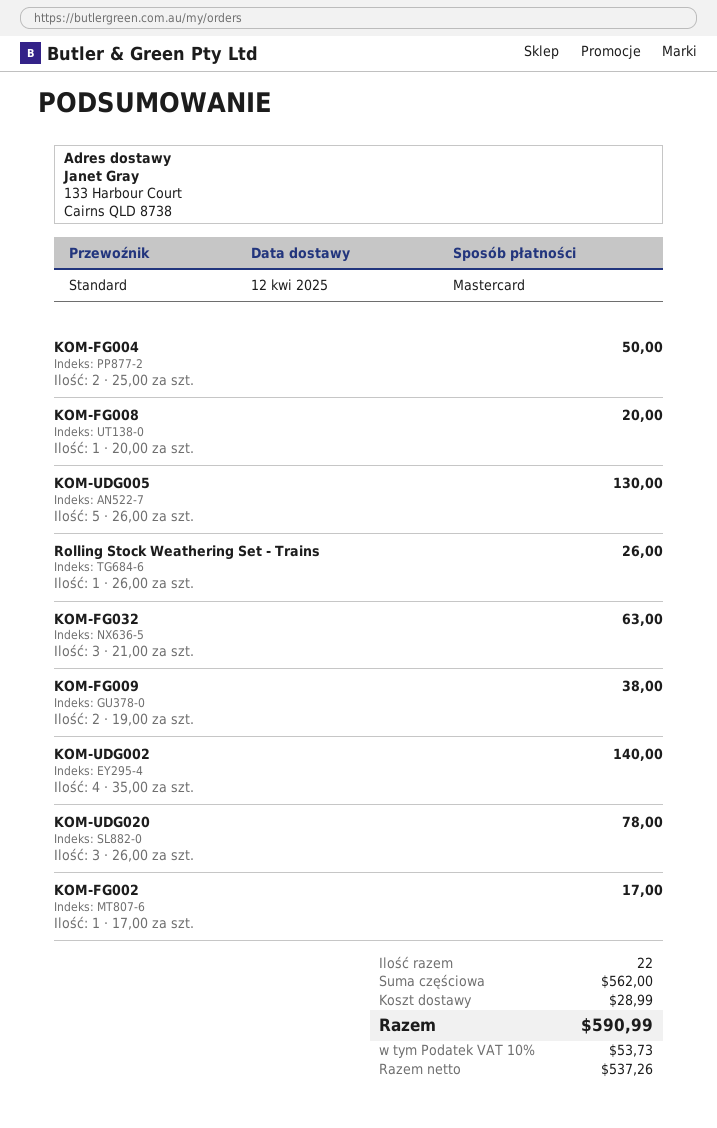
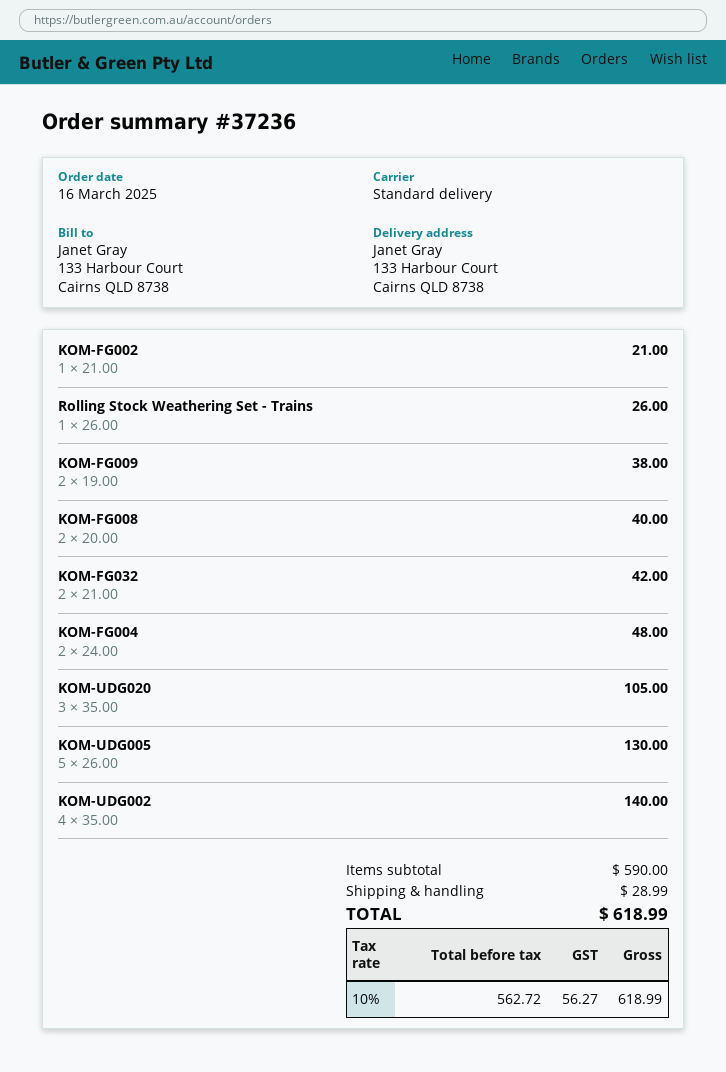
KOM-FG004: 2 x 25.00 = 50.00 -> 2 x 24.00 = 48.00
KOM-FG008: 1 x 20.00 = 20.00 -> 2 x 20.00 = 40.00
KOM-FG032: 3 x 21.00 = 63.00 -> 2 x 21.00 = 42.00
KOM-UDG020: 3 x 26.00 = 78.00 -> 3 x 35.00 = 105.00
KOM-FG002: 1 x 17.00 = 17.00 -> 1 x 21.00 = 21.00
subtotal: 562.00 -> 590.00
net: 537.26 -> 562.72
tax: 10% = 53.73 -> 10% = 56.27
total: 590.99 -> 618.99

